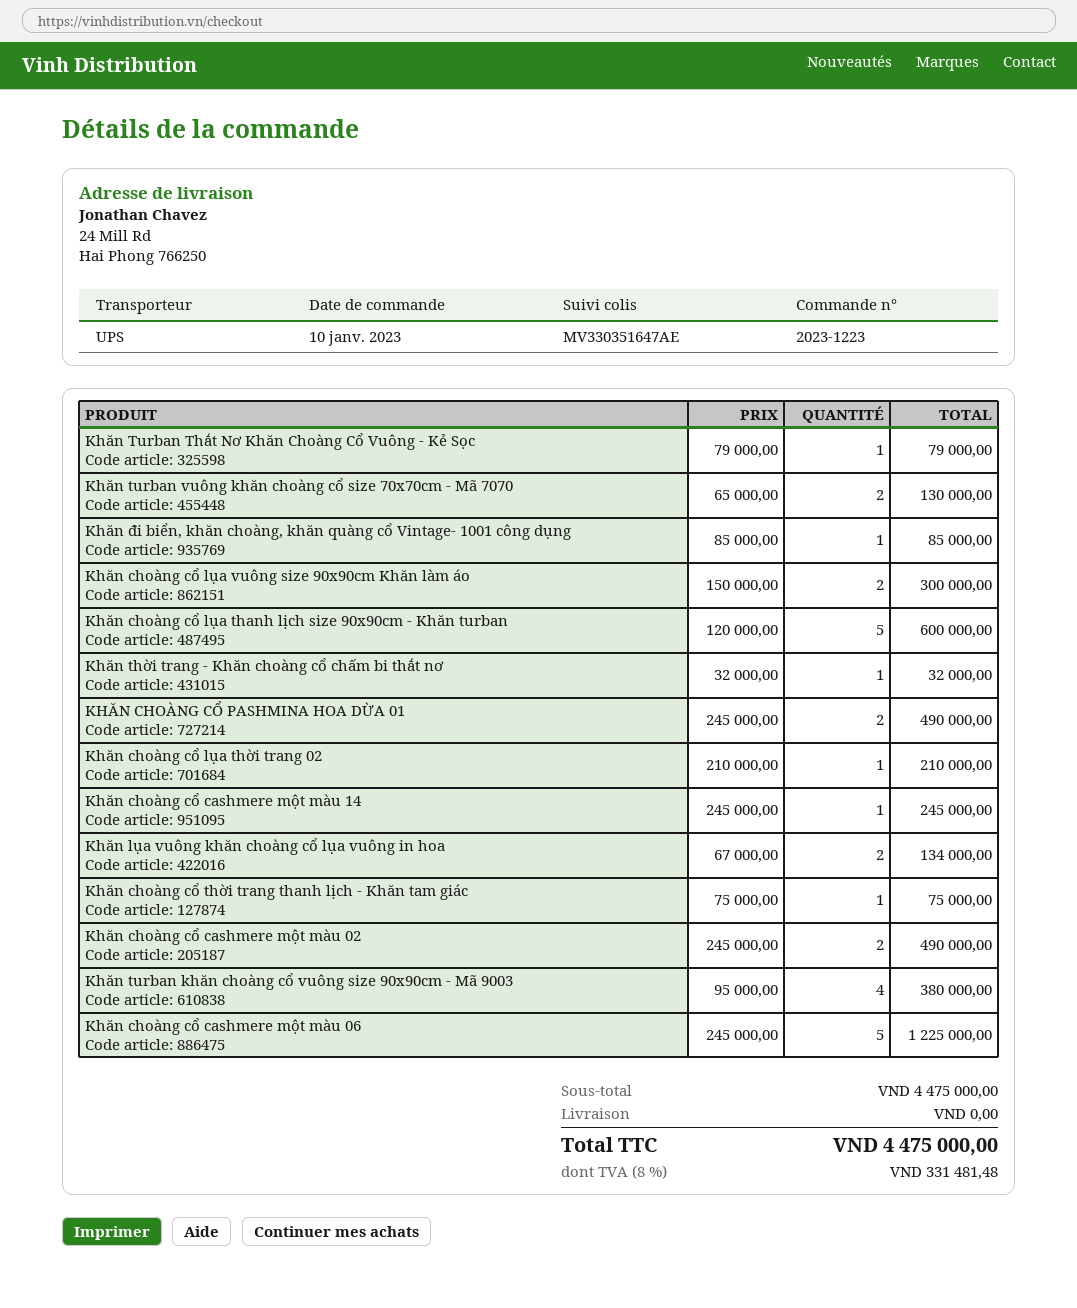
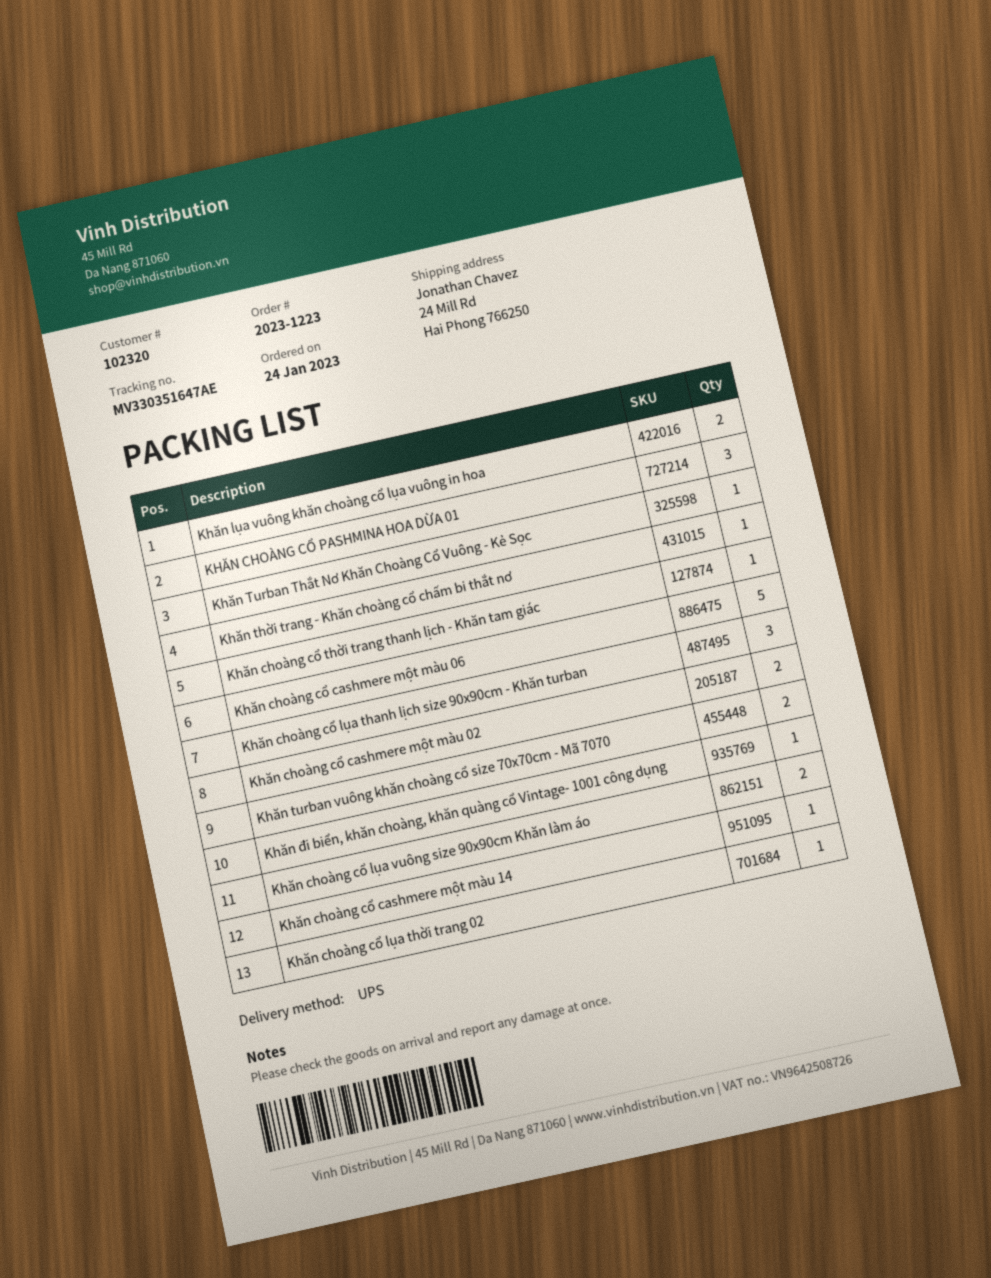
order date: 2023-01-10 -> 2023-01-24
Khăn choàng cổ lụa thanh lịch size 90x90cm - Khăn turban: 5 -> 3
KHĂN CHOÀNG CỔ PASHMINA HOA DỪA 01: 2 -> 3
Khăn turban khăn choàng cổ vuông size 90x90cm - Mã 9003: 4 -> none

